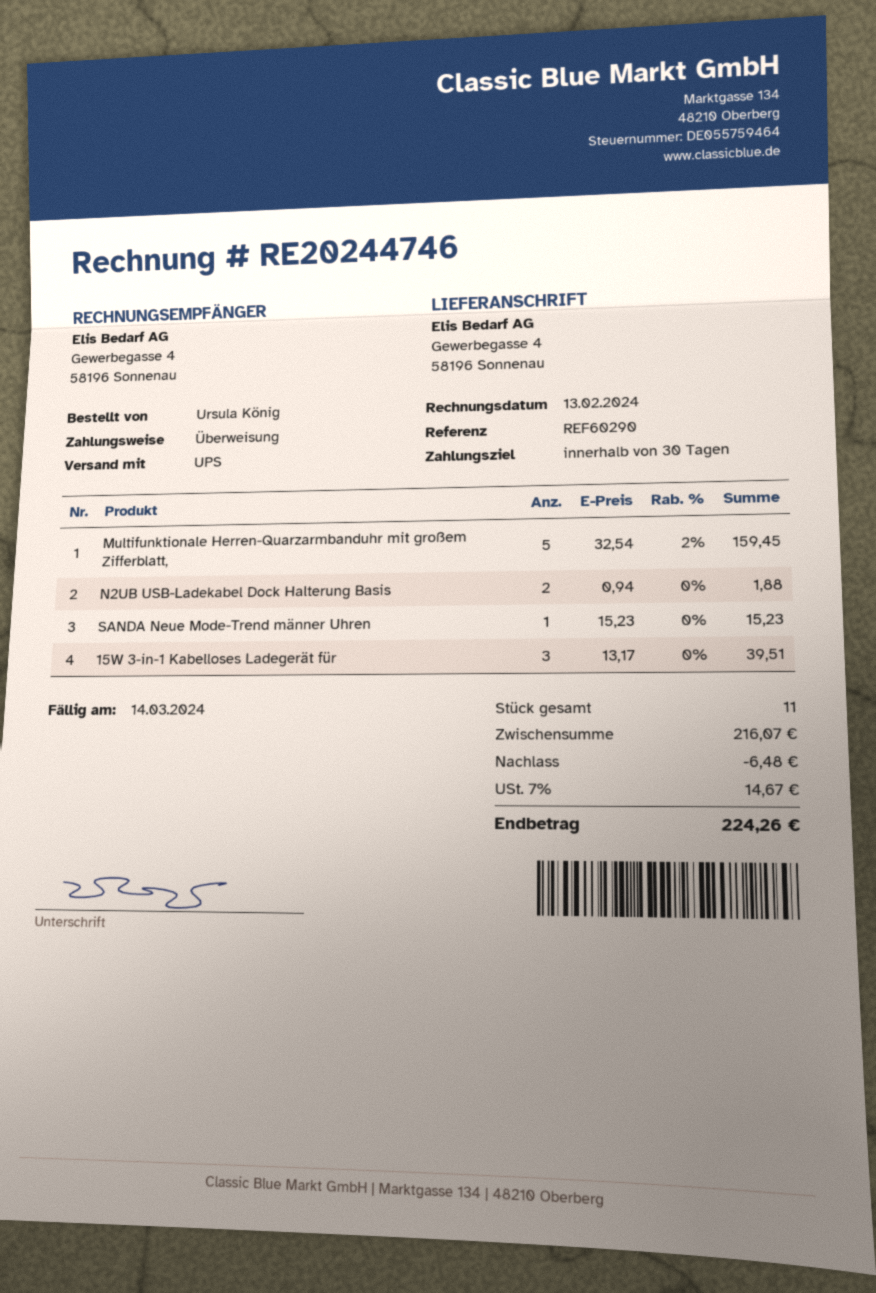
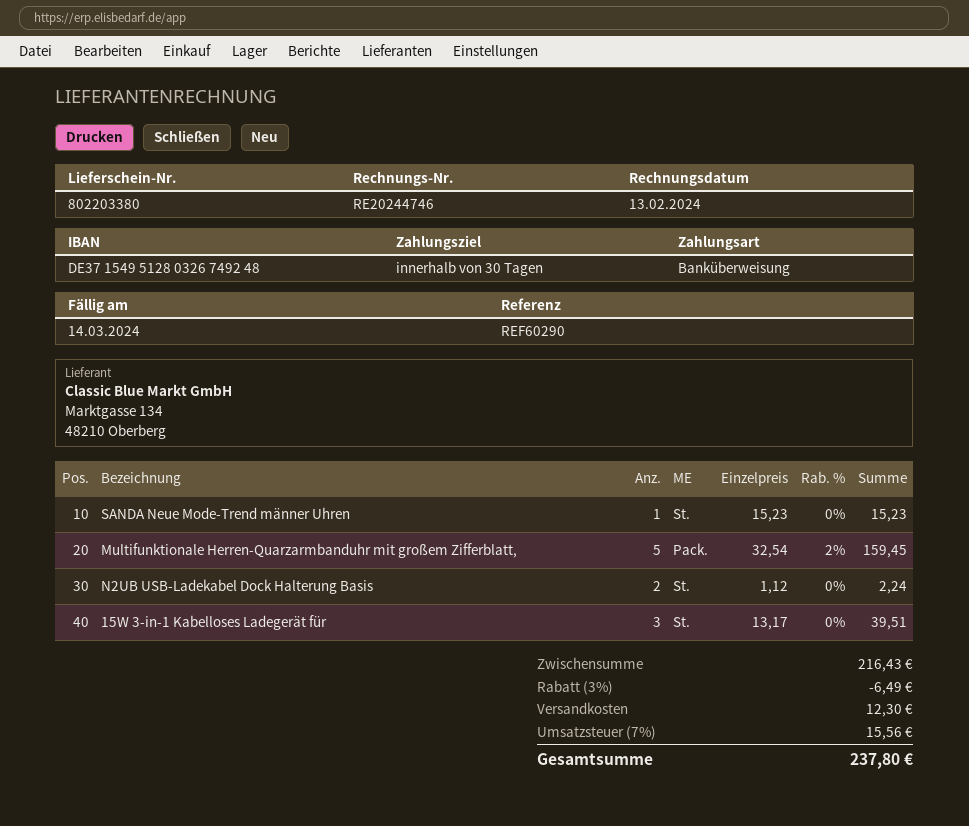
N2UB USB-Ladekabel Dock Halterung Basis: 2 x 0.94 = 1.88 -> 2 x 1.12 = 2.24
subtotal: 216.07 -> 216.43
discount: 6.48 -> 6.49
shipping: none -> 12.30
tax: 7% = 14.67 -> 7% = 15.56
total: 224.26 -> 237.80

